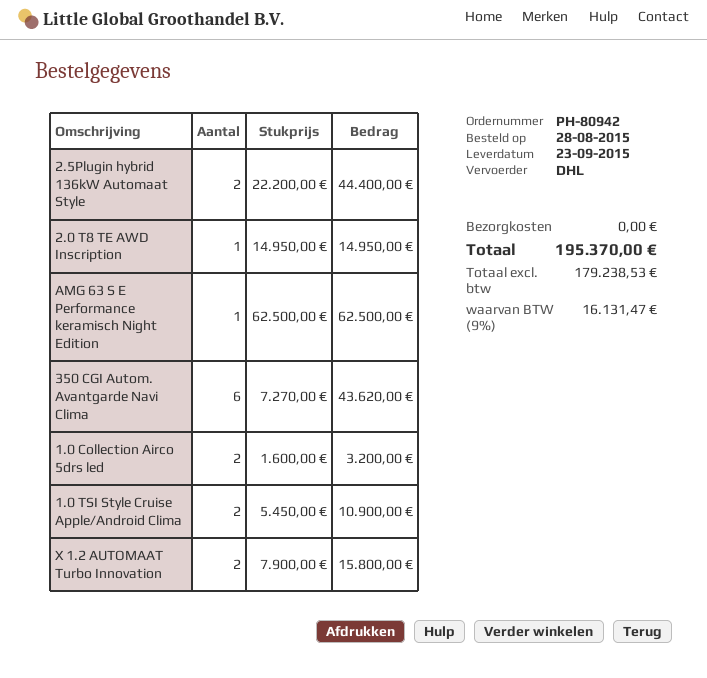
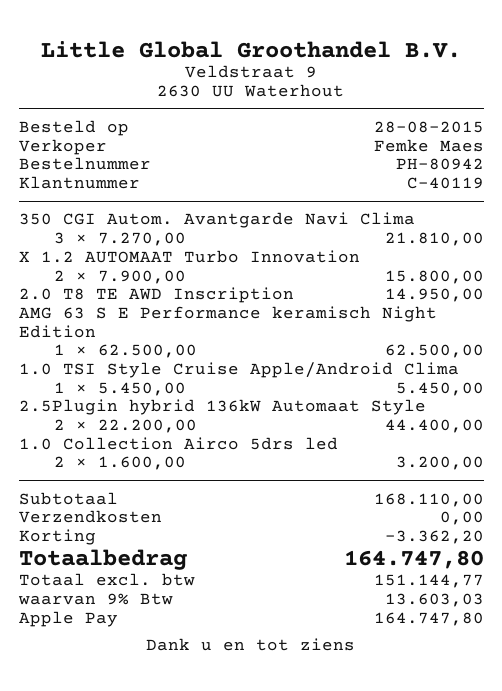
350 CGI Autom. Avantgarde Navi Clima: 6 x 7270.00 = 43620.00 -> 3 x 7270.00 = 21810.00
1.0 TSI Style Cruise Apple/Android Clima: 2 x 5450.00 = 10900.00 -> 1 x 5450.00 = 5450.00
discount: none -> 3362.20
net: 179238.53 -> 151144.77
tax: 9% = 16131.47 -> 9% = 13603.03
total: 195370.00 -> 164747.80

